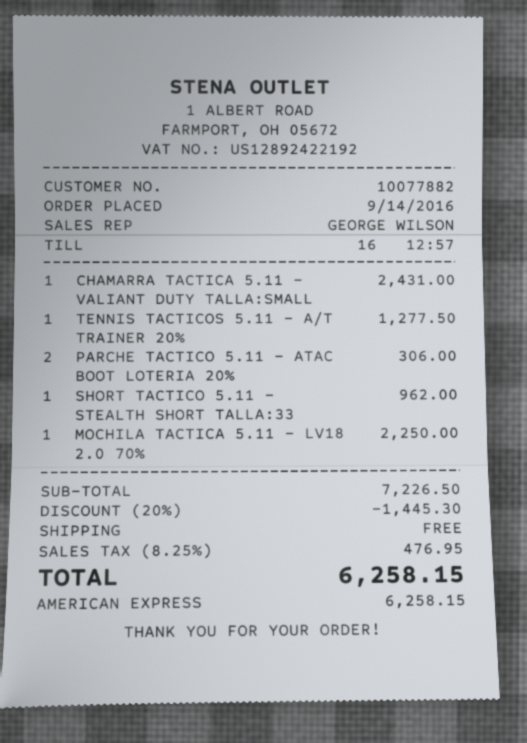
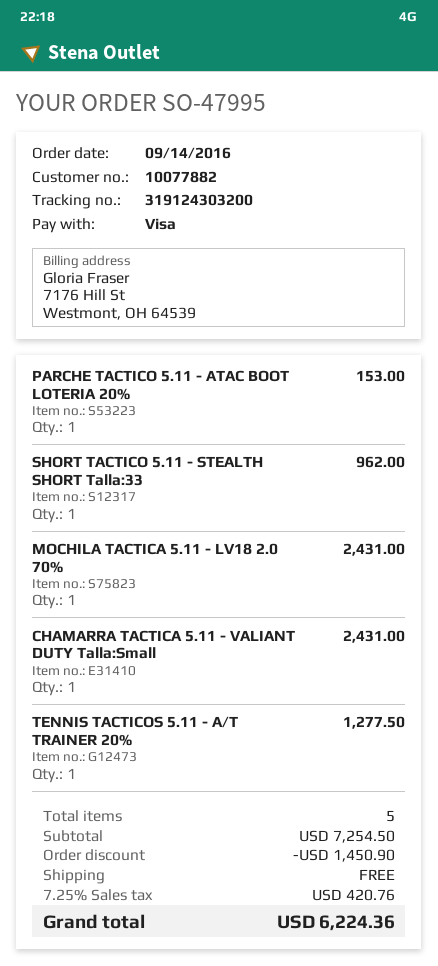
payment method: American Express -> Visa
PARCHE TACTICO 5.11 - ATAC BOOT LOTERIA 20%: 2 for 306.00 -> 1 for 153.00
MOCHILA TACTICA 5.11 - LV18 2.0 70%: 1 for 2250.00 -> 1 for 2431.00
subtotal: 7226.50 -> 7254.50
discount: 1445.30 -> 1450.90
tax: 8.25% = 476.95 -> 7.25% = 420.76
total: 6258.15 -> 6224.36

